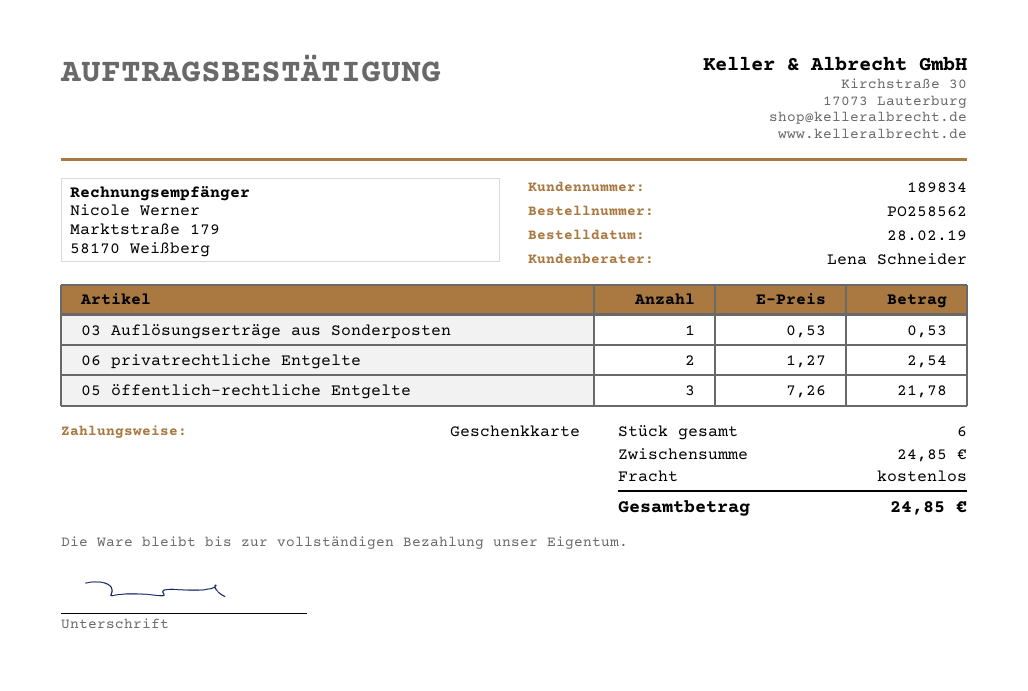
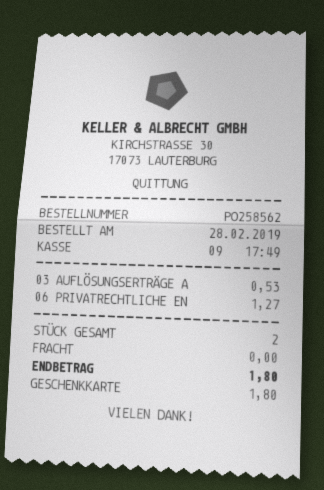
06 privatrechtliche Entgelte: 2 x 1.27 = 2.54 -> 1 x 1.27 = 1.27
05 öffentlich-rechtliche Entgelte: 3 x 7.26 = 21.78 -> none
total quantity: 6 -> 2
total: 24.85 -> 1.80

